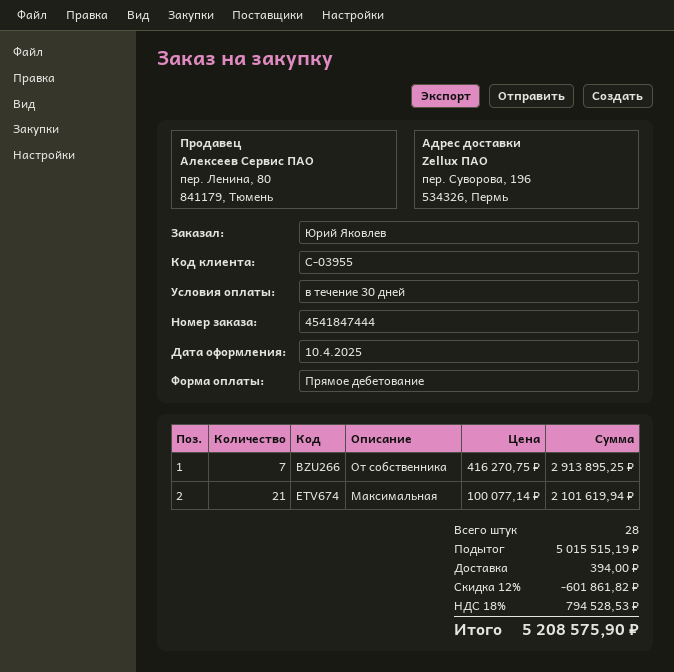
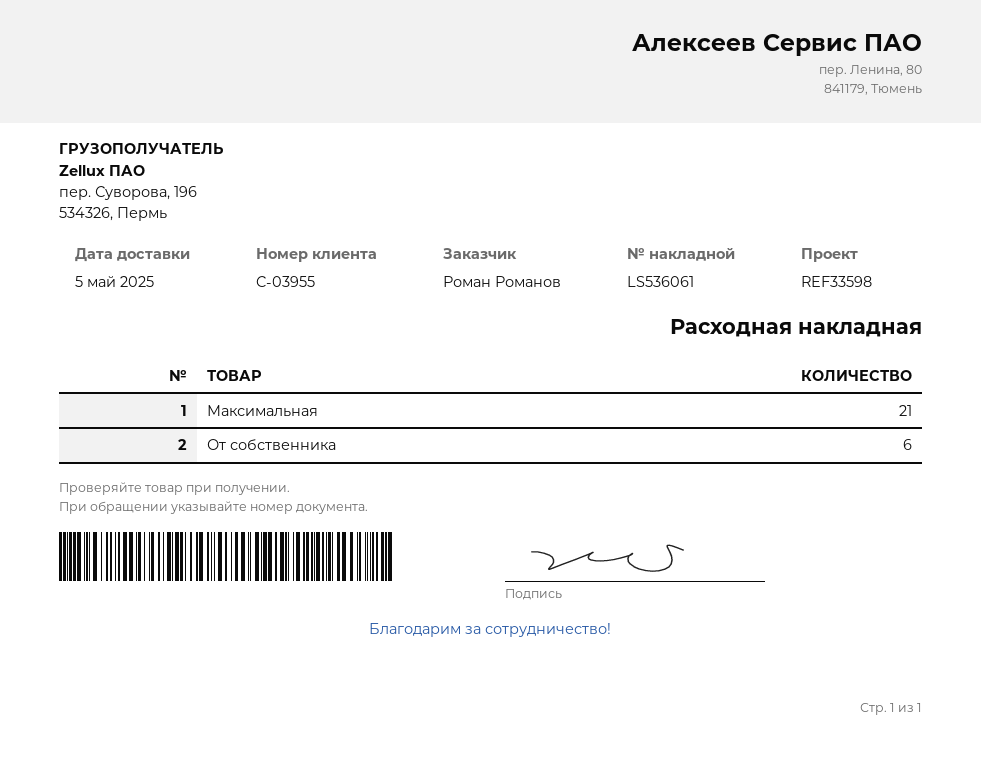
ordered by: Юрий Яковлев -> Роман Романов
От собственника: 7 -> 6

